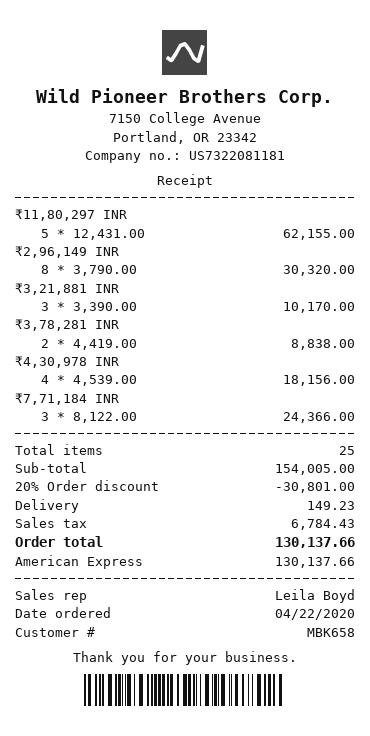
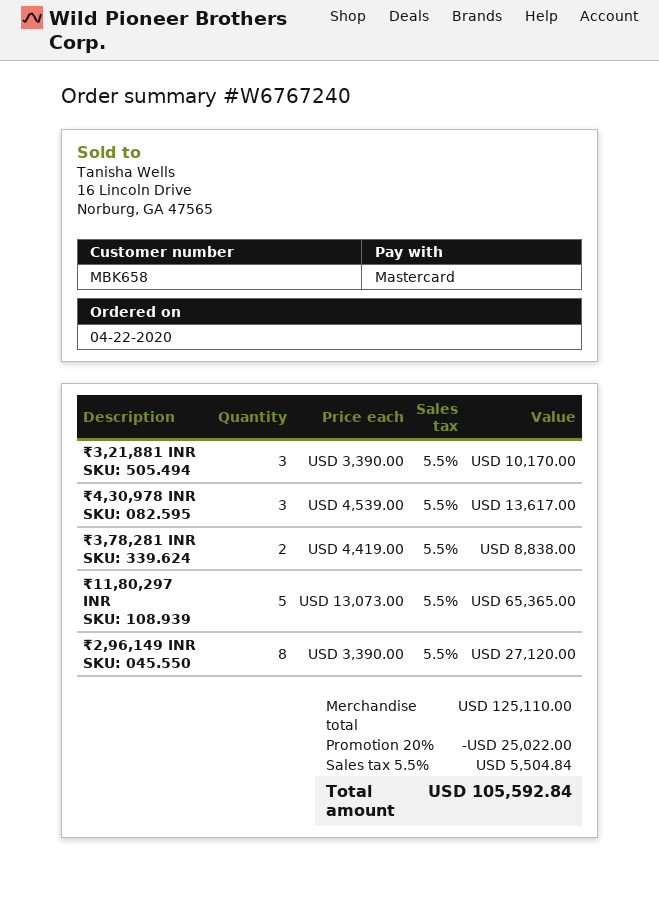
payment method: American Express -> Mastercard
₹11,80,297 INR: 5 x 12431.00 = 62155.00 -> 5 x 13073.00 = 65365.00
₹2,96,149 INR: 8 x 3790.00 = 30320.00 -> 8 x 3390.00 = 27120.00
₹4,30,978 INR: 4 x 4539.00 = 18156.00 -> 3 x 4539.00 = 13617.00
₹7,71,184 INR: 3 x 8122.00 = 24366.00 -> none
subtotal: 154005.00 -> 125110.00
discount: 20% = 30801.00 -> 20% = 25022.00
shipping: 149.23 -> none
tax: 6784.43 -> 5504.84
total: 130137.66 -> 105592.84

